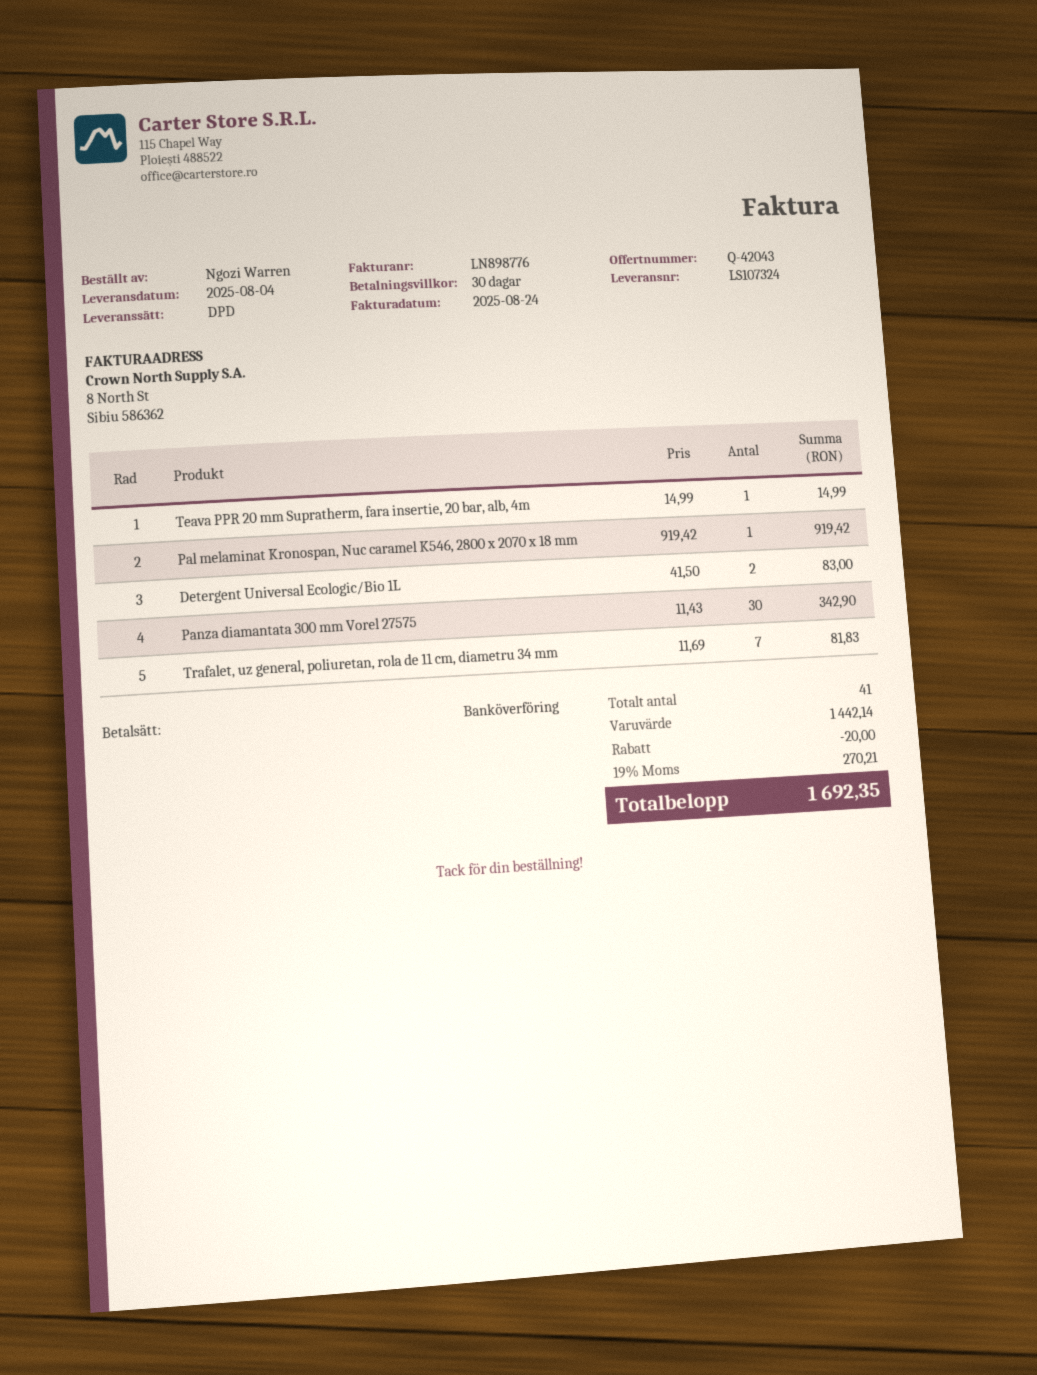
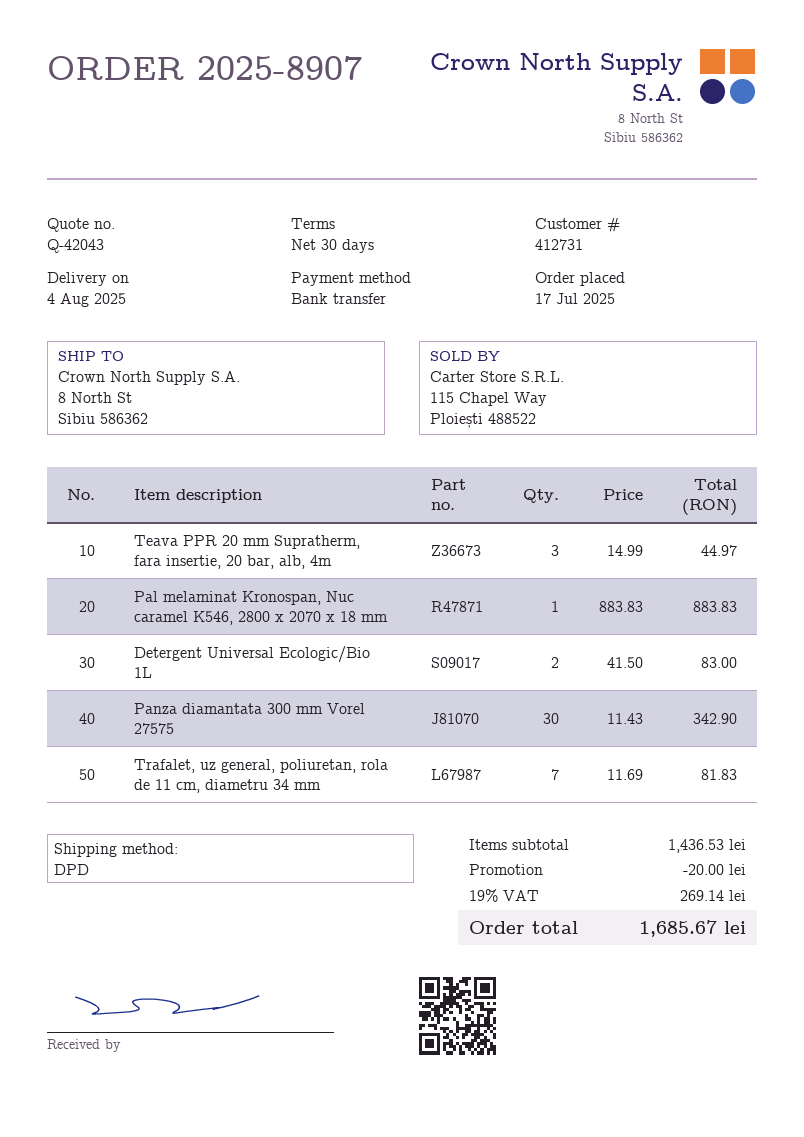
Teava PPR 20 mm Supratherm, fara insertie, 20 bar, alb, 4m: 1 x 14.99 = 14.99 -> 3 x 14.99 = 44.97
Pal melaminat Kronospan, Nuc caramel K546, 2800 x 2070 x 18 mm: 1 x 919.42 = 919.42 -> 1 x 883.83 = 883.83
subtotal: 1442.14 -> 1436.53
tax: 19% = 270.21 -> 19% = 269.14
total: 1692.35 -> 1685.67

